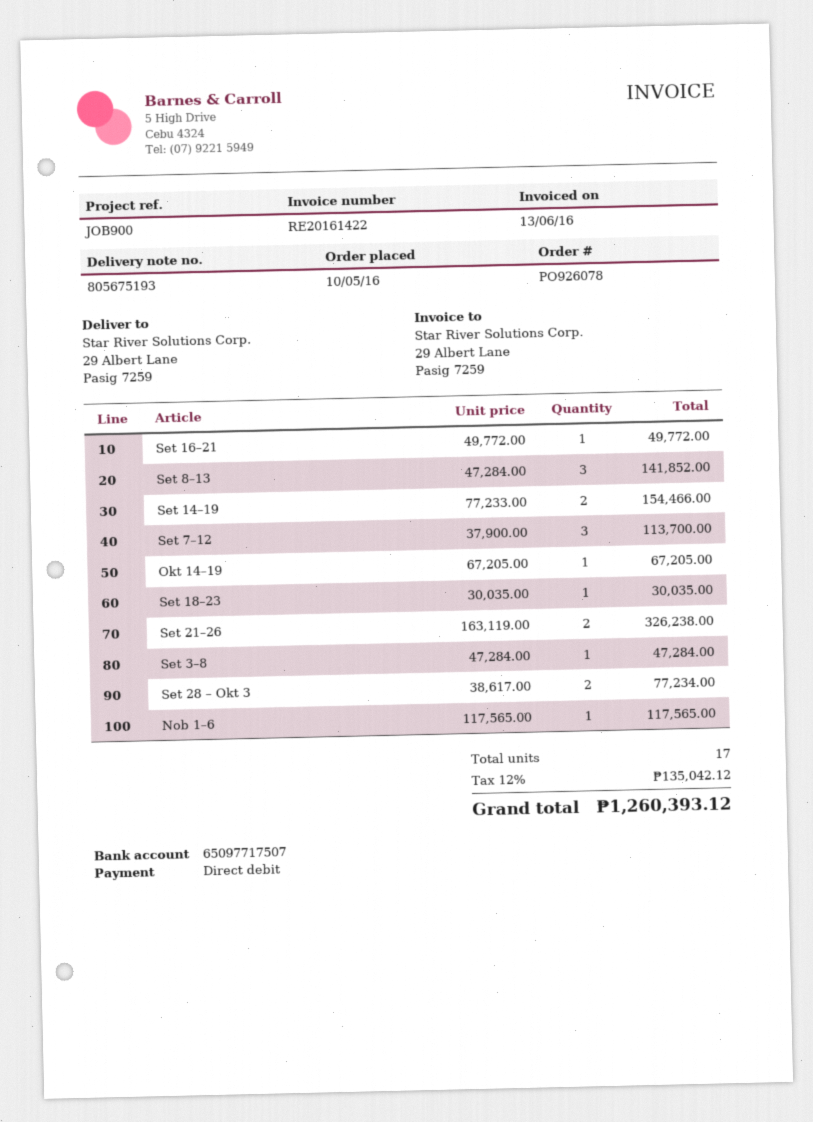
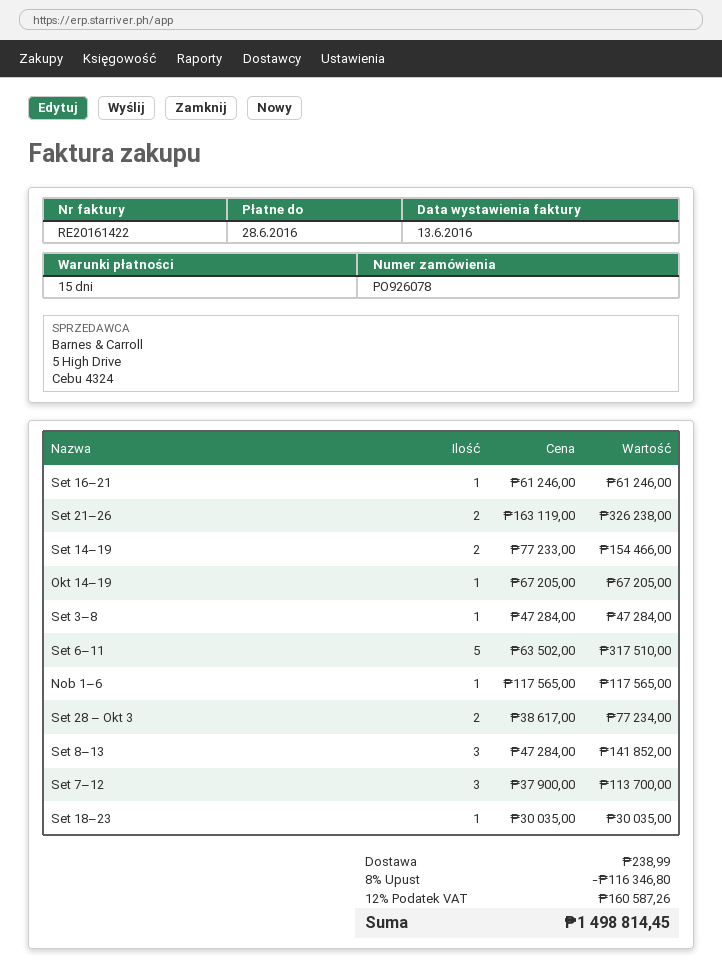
Set 16–21: 1 x 49772.00 = 49772.00 -> 1 x 61246.00 = 61246.00
Set 6–11: none -> 5 x 63502.00 = 317510.00
discount: none -> 8% = 116346.80
shipping: none -> 238.99
tax: 12% = 135042.12 -> 12% = 160587.26
total: 1260393.12 -> 1498814.45

